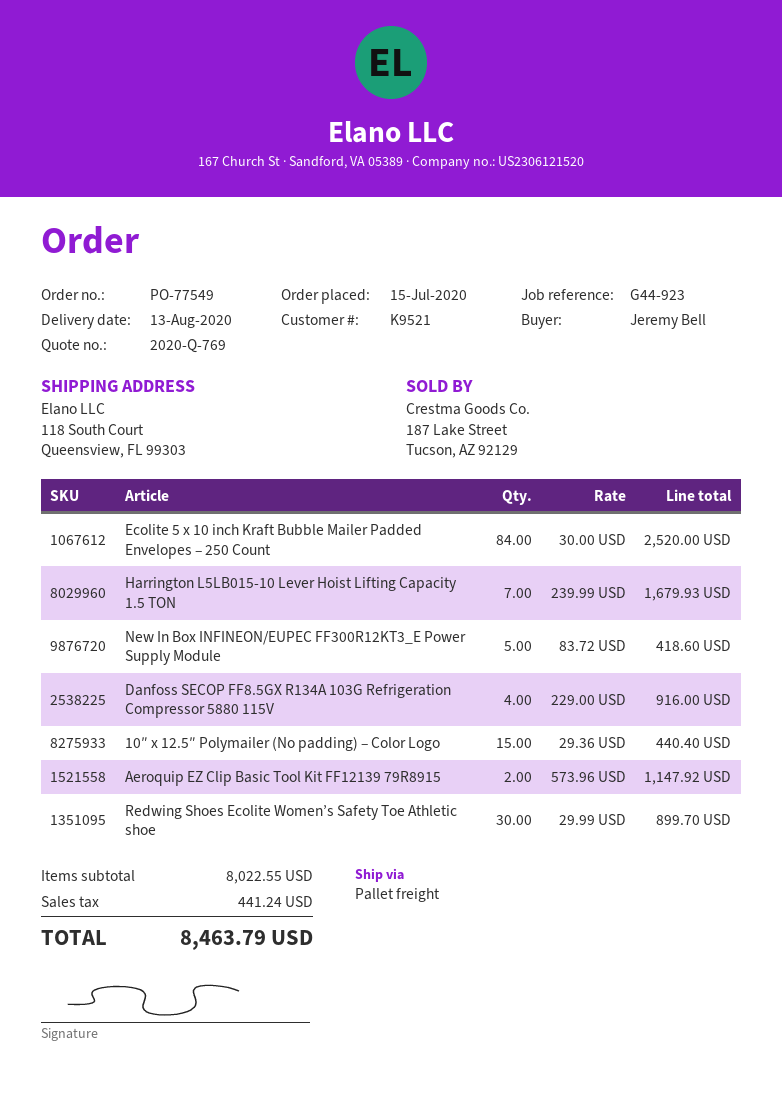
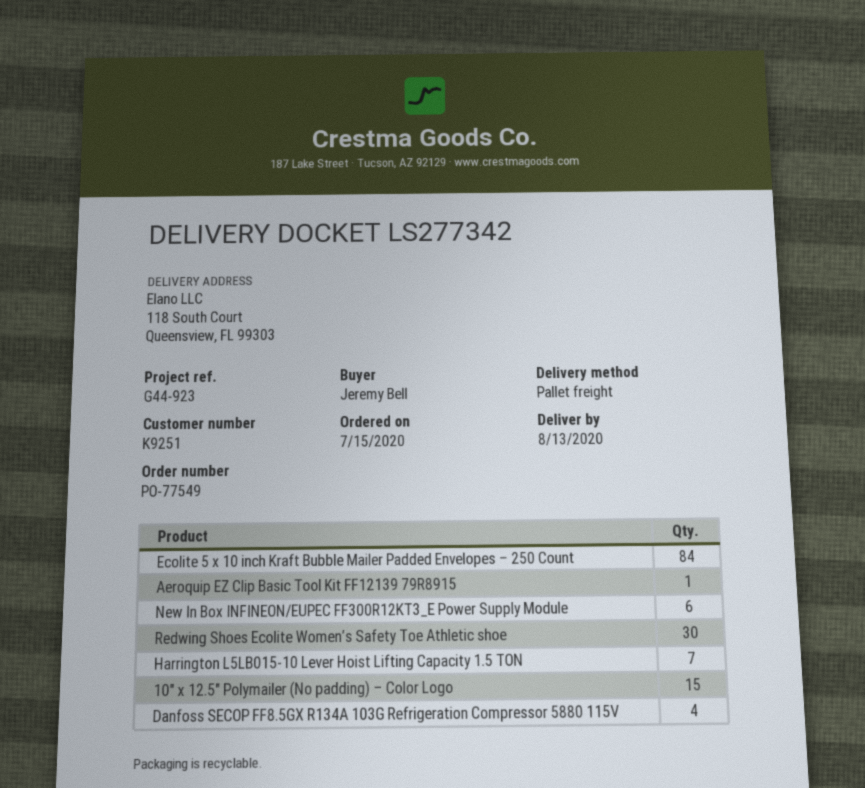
customer number: K9521 -> K9251
New In Box INFINEON/EUPEC FF300R12KT3_E Power Supply Module: 5 -> 6
Aeroquip EZ Clip Basic Tool Kit FF12139 79R8915: 2 -> 1

